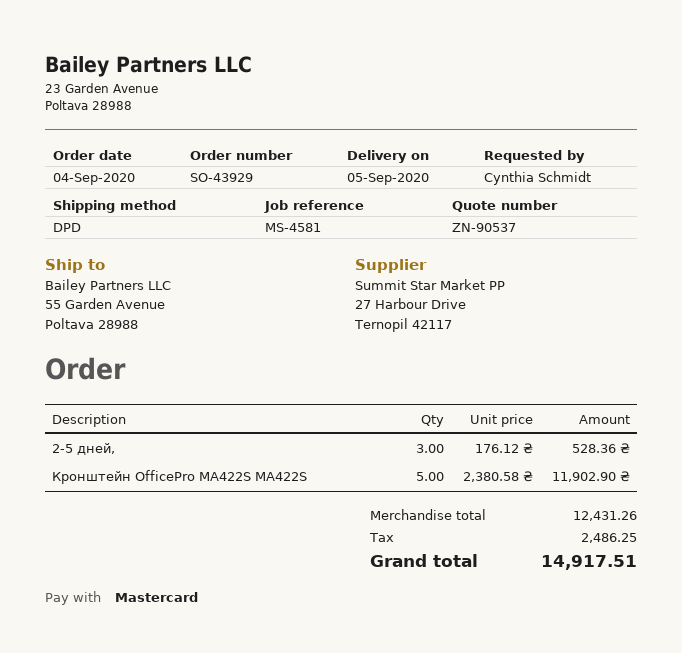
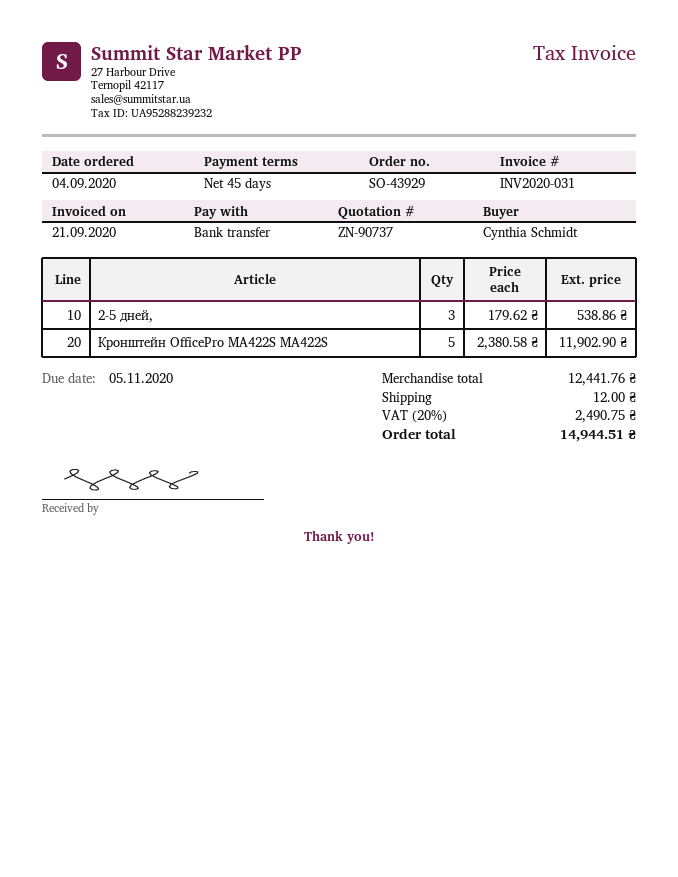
quote number: ZN-90537 -> ZN-90737
payment method: Mastercard -> bank transfer
2-5 дней,: 3 x 176.12 = 528.36 -> 3 x 179.62 = 538.86
subtotal: 12431.26 -> 12441.76
shipping: none -> 12.00
tax: 2486.25 -> 2490.75
total: 14917.51 -> 14944.51

